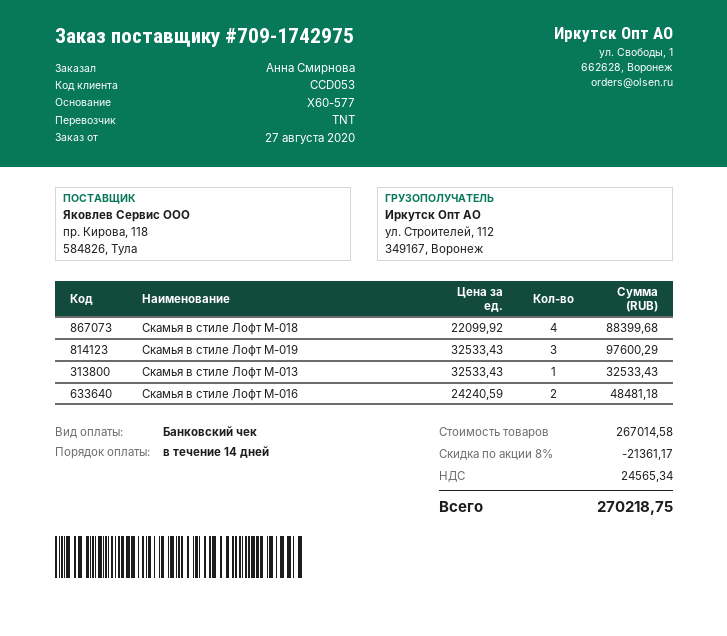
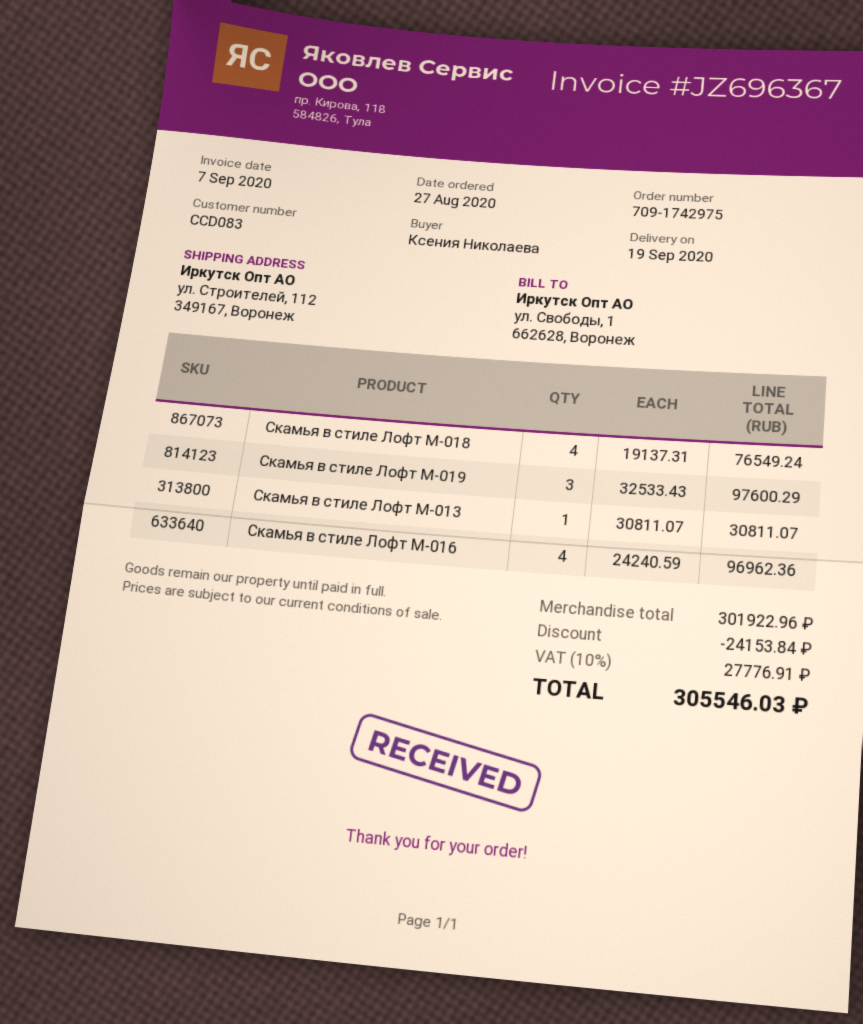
customer number: CCD053 -> CCD083
ordered by: Анна Смирнова -> Ксения Николаева
Скамья в стиле Лофт М-018: 4 x 22099.92 = 88399.68 -> 4 x 19137.31 = 76549.24
Скамья в стиле Лофт М-013: 1 x 32533.43 = 32533.43 -> 1 x 30811.07 = 30811.07
Скамья в стиле Лофт М-016: 2 x 24240.59 = 48481.18 -> 4 x 24240.59 = 96962.36
subtotal: 267014.58 -> 301922.96
discount: 21361.17 -> 24153.84
tax: 24565.34 -> 27776.91
total: 270218.75 -> 305546.03

